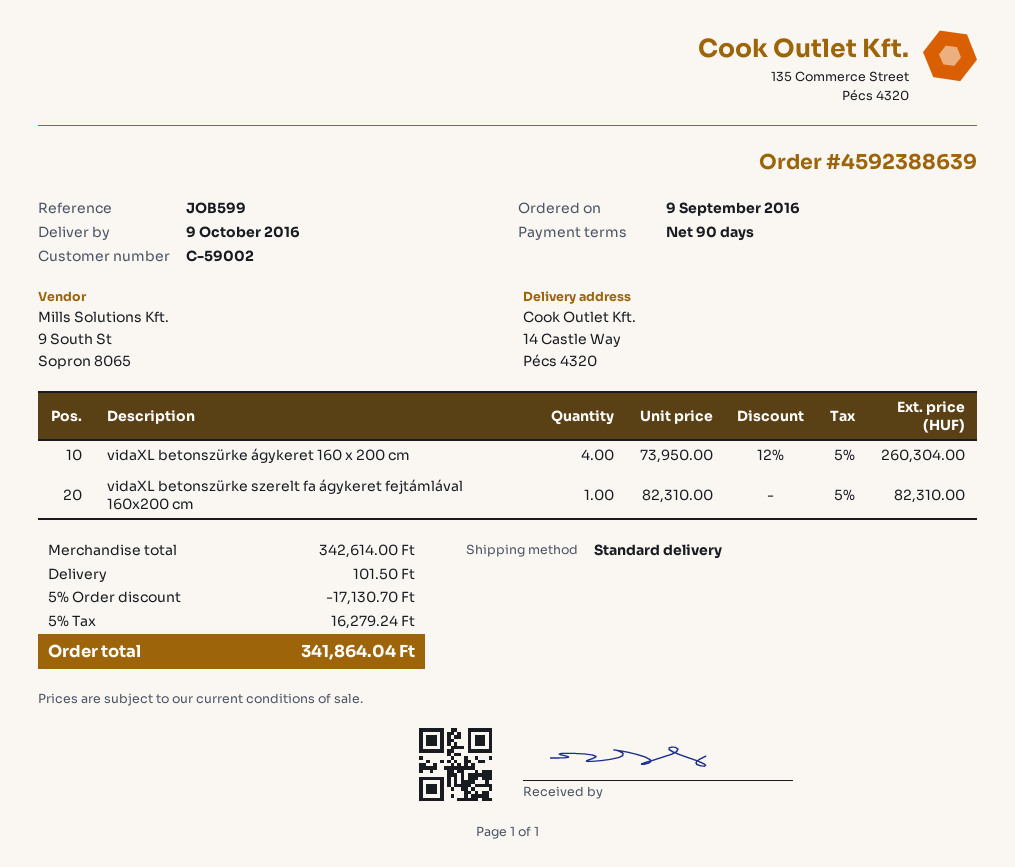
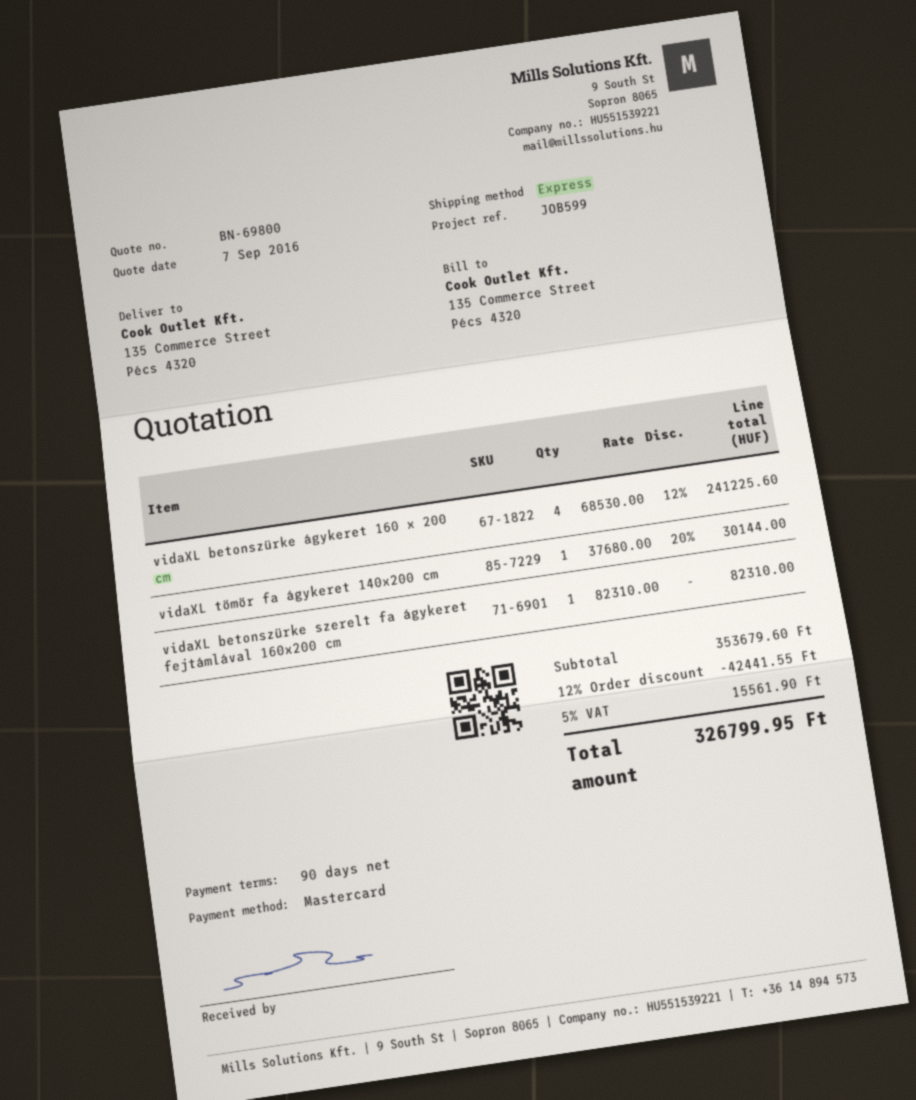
shipping method: standard -> express
ship to: 14 Castle Way, Pécs 4320 -> 135 Commerce Street, Pécs 4320
vidaXL betonszürke ágykeret 160 x 200 cm: 4 x 73950.00 - 12% = 260304.00 -> 4 x 68530.00 - 12% = 241225.60
vidaXL tömör fa ágykeret 140x200 cm: none -> 1 x 37680.00 - 20% = 30144.00
subtotal: 342614.00 -> 353679.60
discount: 5% = 17130.70 -> 12% = 42441.55
shipping: 101.50 -> none
tax: 5% = 16279.24 -> 5% = 15561.90
total: 341864.04 -> 326799.95

